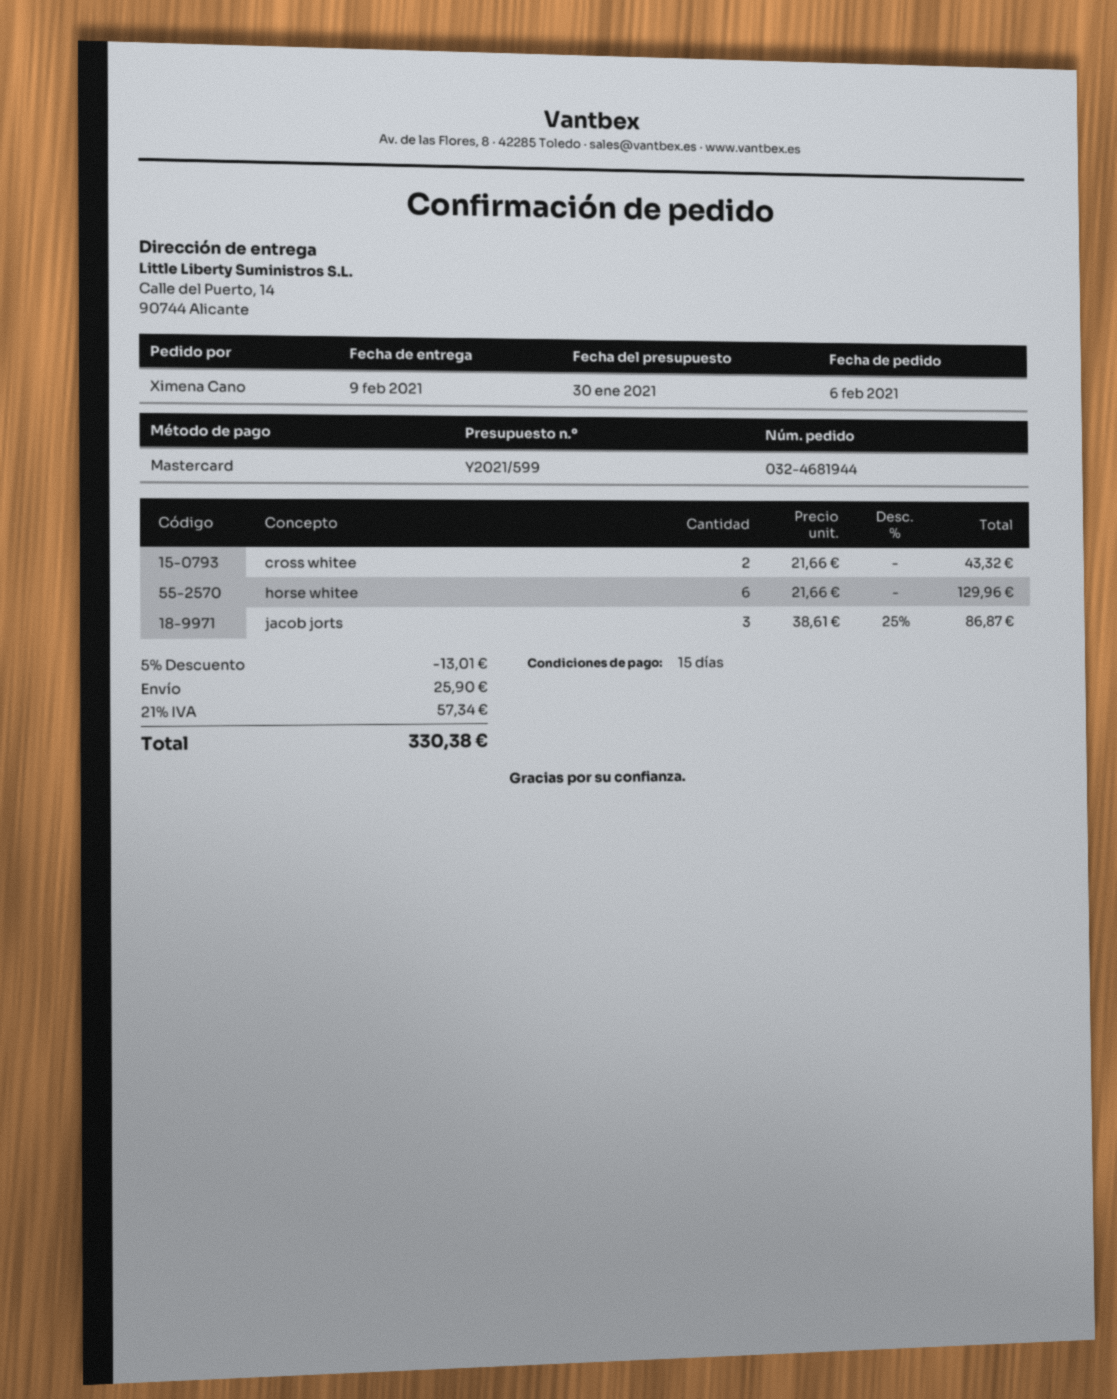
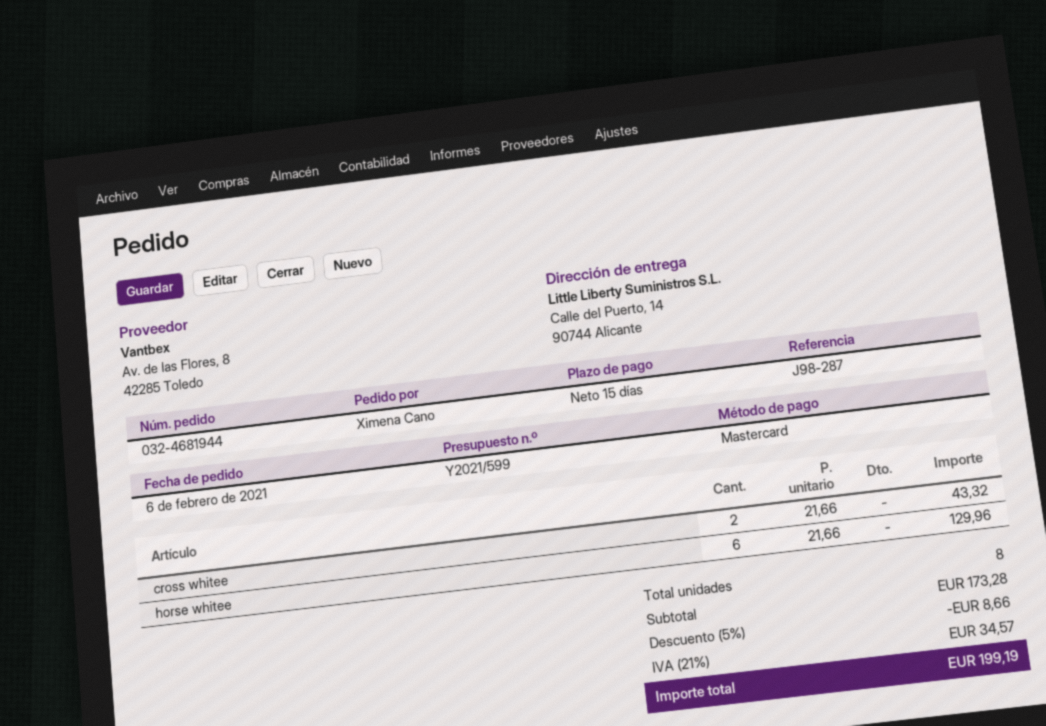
jacob jorts: 3 x 38.61 - 25% = 86.87 -> none
discount: 5% = 13.01 -> 5% = 8.66
shipping: 25.90 -> none
tax: 21% = 57.34 -> 21% = 34.57
total: 330.38 -> 199.19

